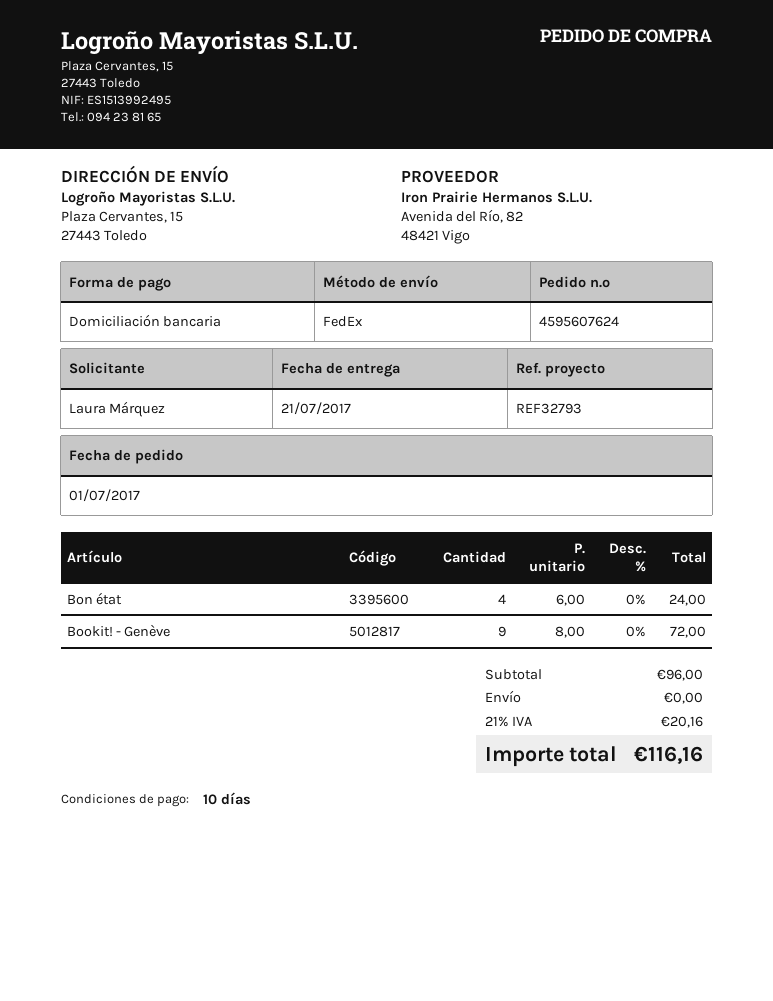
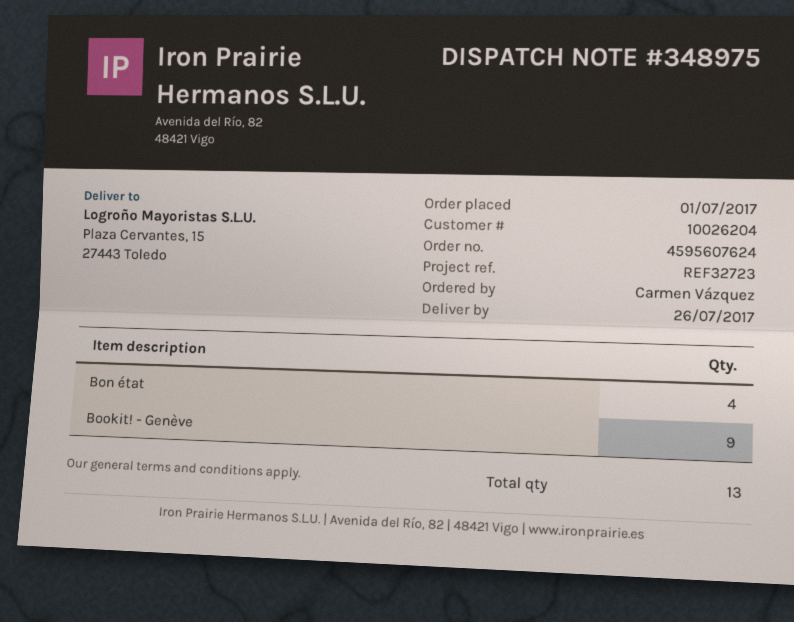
delivery date: 2017-07-21 -> 2017-07-26
reference: REF32793 -> REF32723
ordered by: Laura Márquez -> Carmen Vázquez

